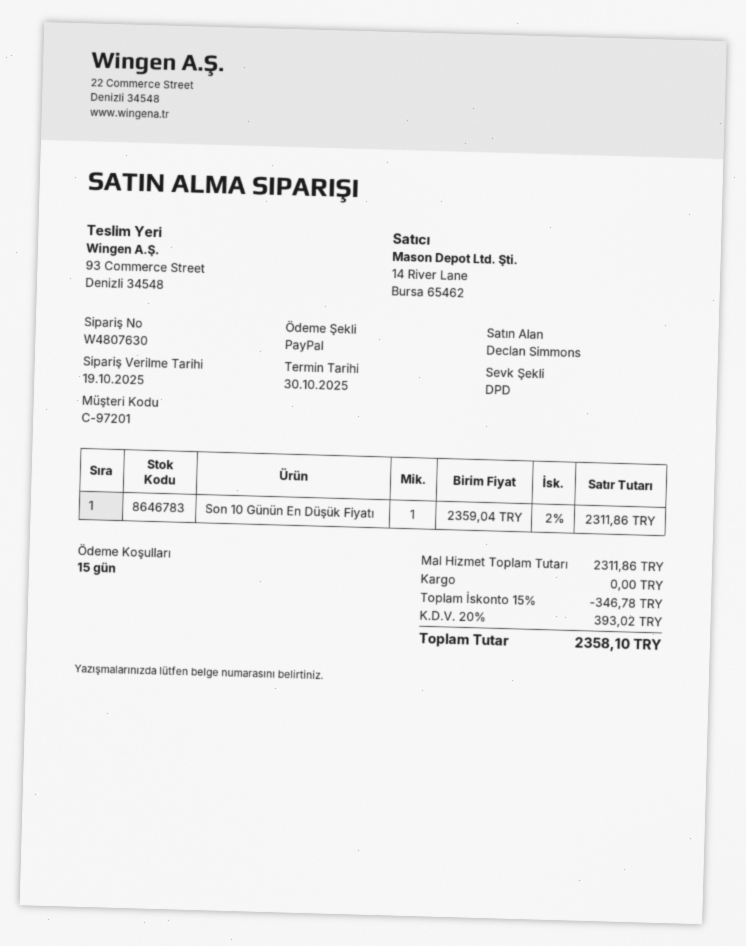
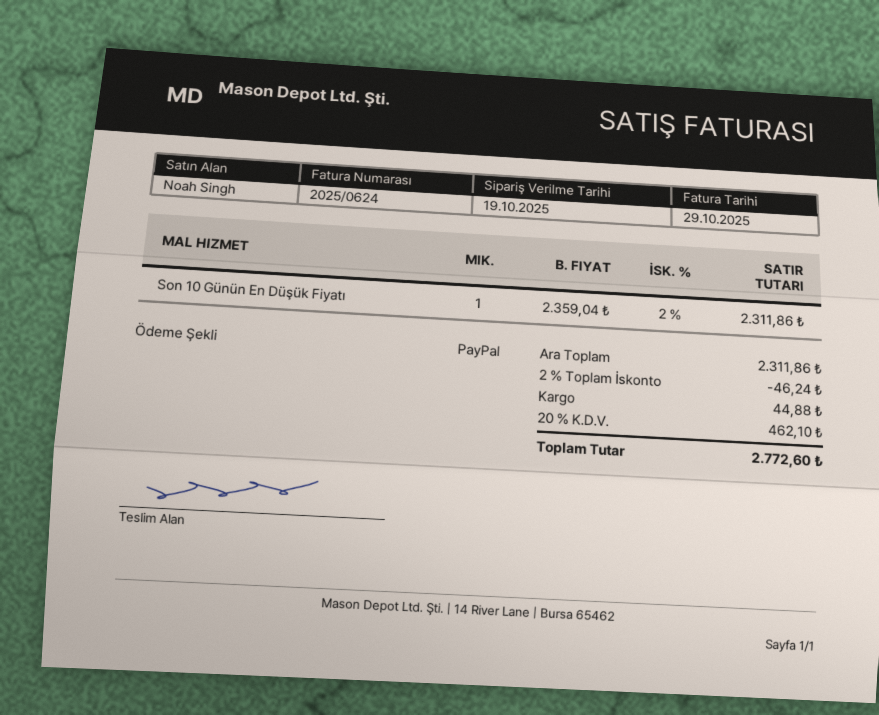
ordered by: Declan Simmons -> Noah Singh
discount: 15% = 346.78 -> 2% = 46.24
shipping: 0.00 -> 44.88
tax: 20% = 393.02 -> 20% = 462.10
total: 2358.10 -> 2772.60

